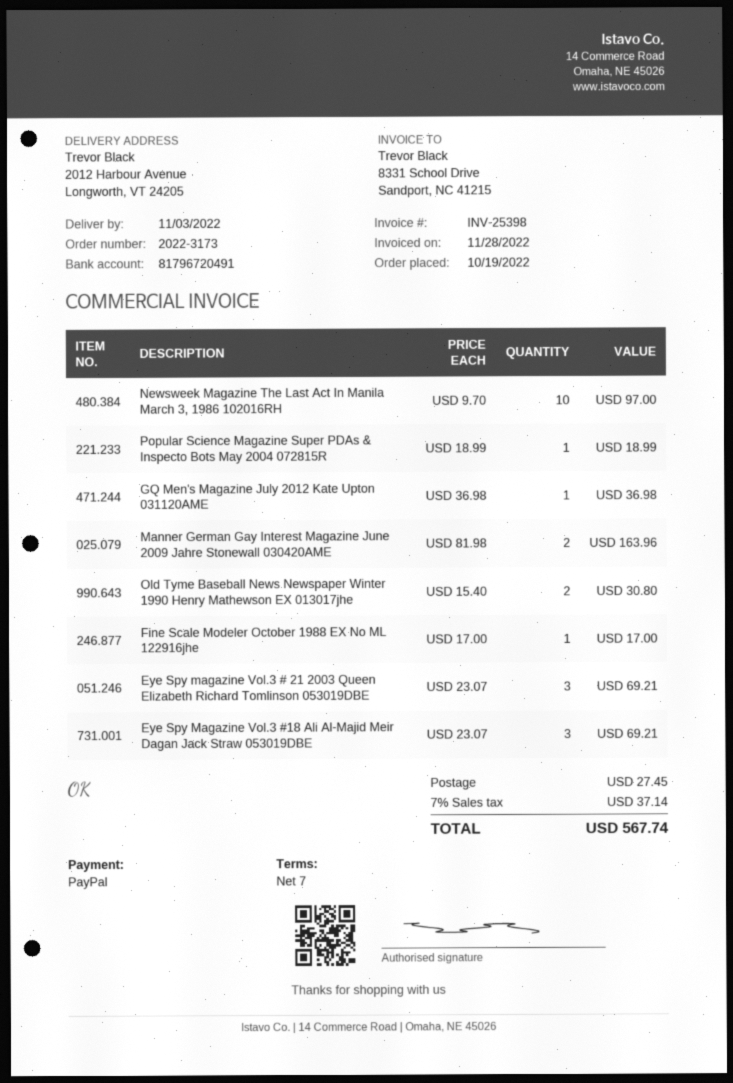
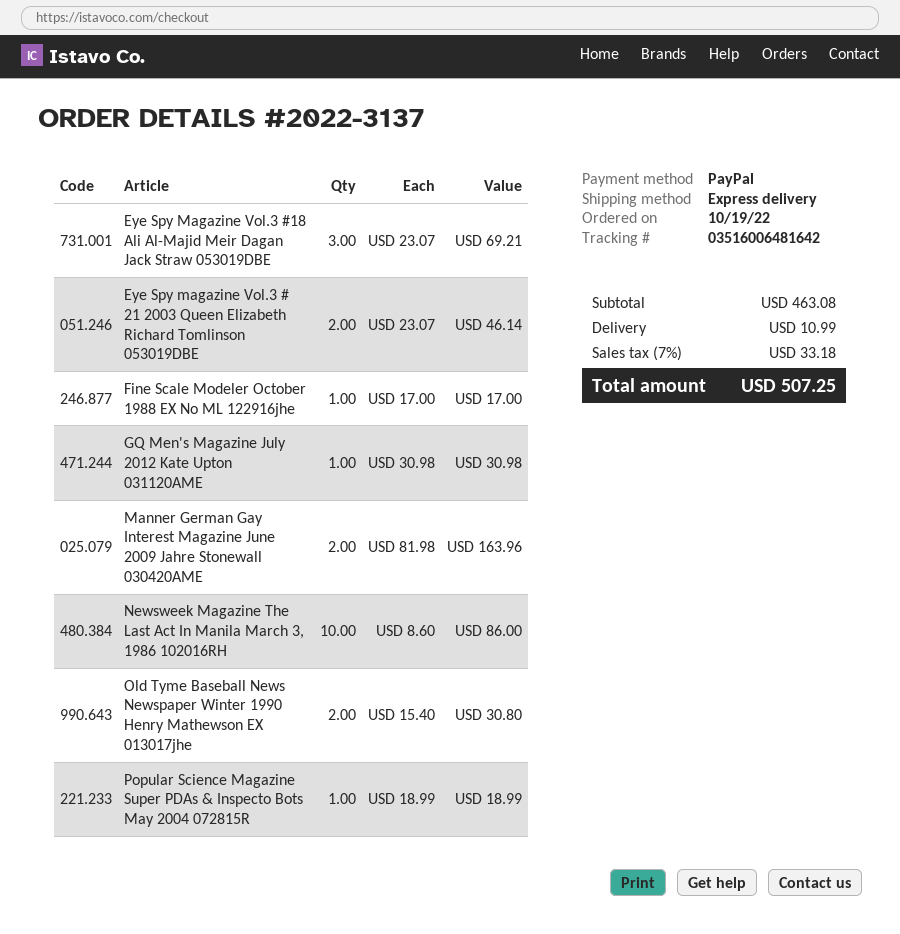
order number: 2022-3173 -> 2022-3137
Newsweek Magazine The Last Act In Manila March 3, 1986 102016RH: 10 x 9.70 = 97.00 -> 10 x 8.60 = 86.00
GQ Men's Magazine July 2012 Kate Upton 031120AME: 1 x 36.98 = 36.98 -> 1 x 30.98 = 30.98
Eye Spy magazine Vol.3 # 21 2003 Queen Elizabeth Richard Tomlinson 053019DBE: 3 x 23.07 = 69.21 -> 2 x 23.07 = 46.14
shipping: 27.45 -> 10.99
tax: 7% = 37.14 -> 7% = 33.18
total: 567.74 -> 507.25

